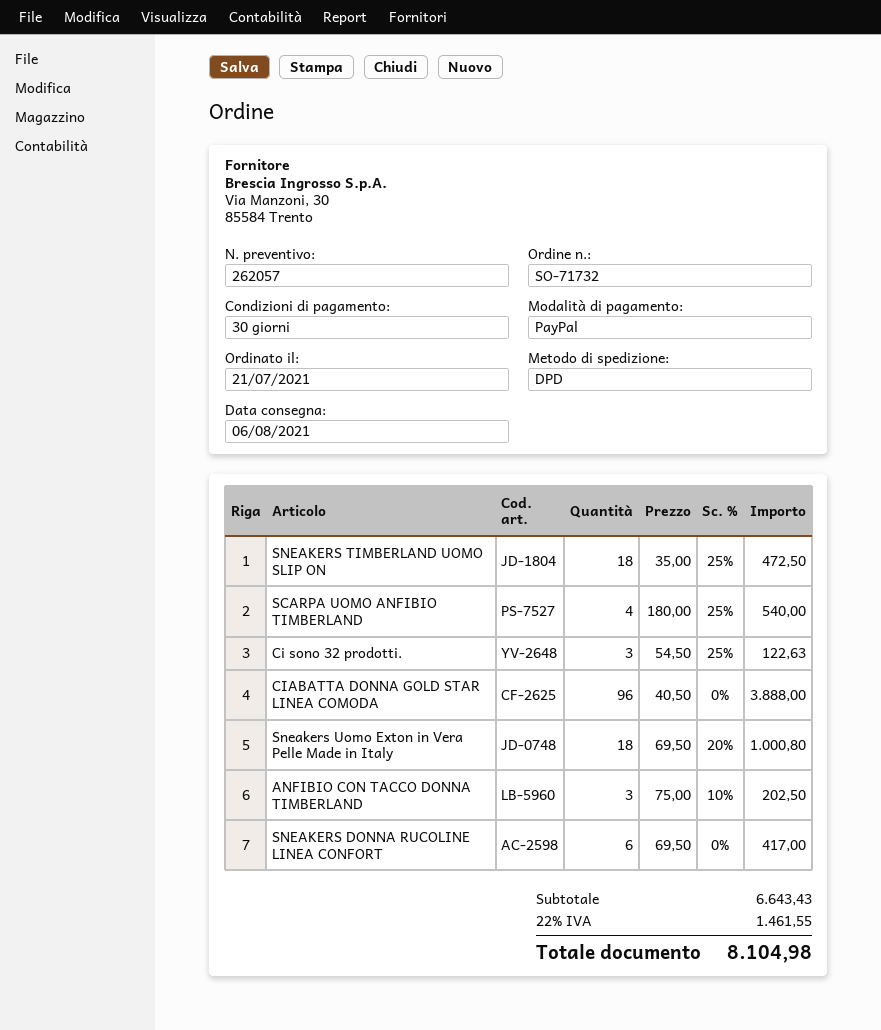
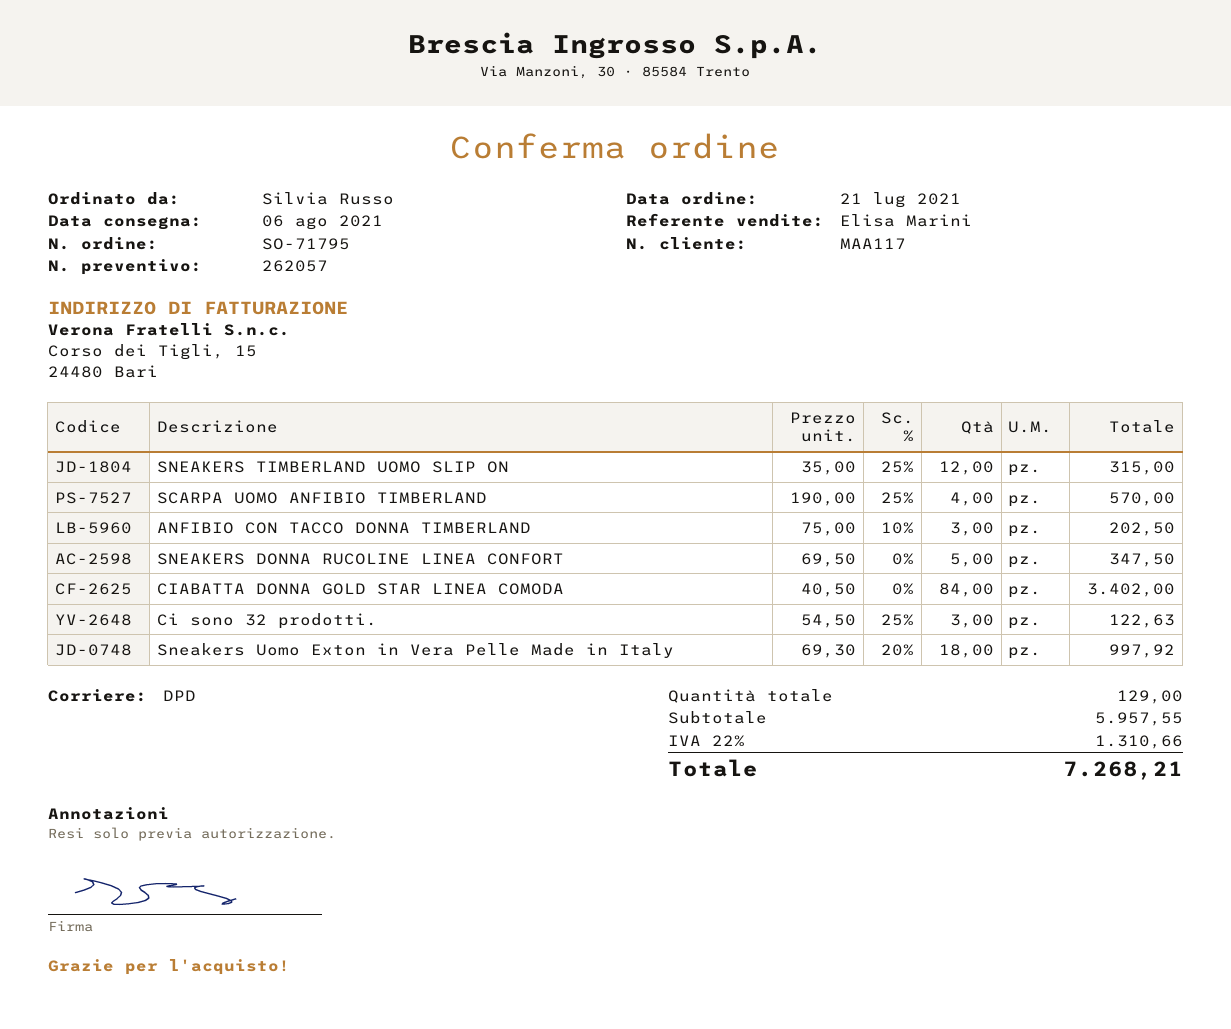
order number: SO-71732 -> SO-71795
SNEAKERS TIMBERLAND UOMO SLIP ON: 18 x 35.00 - 25% = 472.50 -> 12 x 35.00 - 25% = 315.00
SCARPA UOMO ANFIBIO TIMBERLAND: 4 x 180.00 - 25% = 540.00 -> 4 x 190.00 - 25% = 570.00
CIABATTA DONNA GOLD STAR LINEA COMODA: 96 x 40.50 = 3888.00 -> 84 x 40.50 = 3402.00
Sneakers Uomo Exton in Vera Pelle Made in Italy: 18 x 69.50 - 20% = 1000.80 -> 18 x 69.30 - 20% = 997.92
SNEAKERS DONNA RUCOLINE LINEA CONFORT: 6 x 69.50 = 417.00 -> 5 x 69.50 = 347.50
subtotal: 6643.43 -> 5957.55
tax: 22% = 1461.55 -> 22% = 1310.66
total: 8104.98 -> 7268.21

